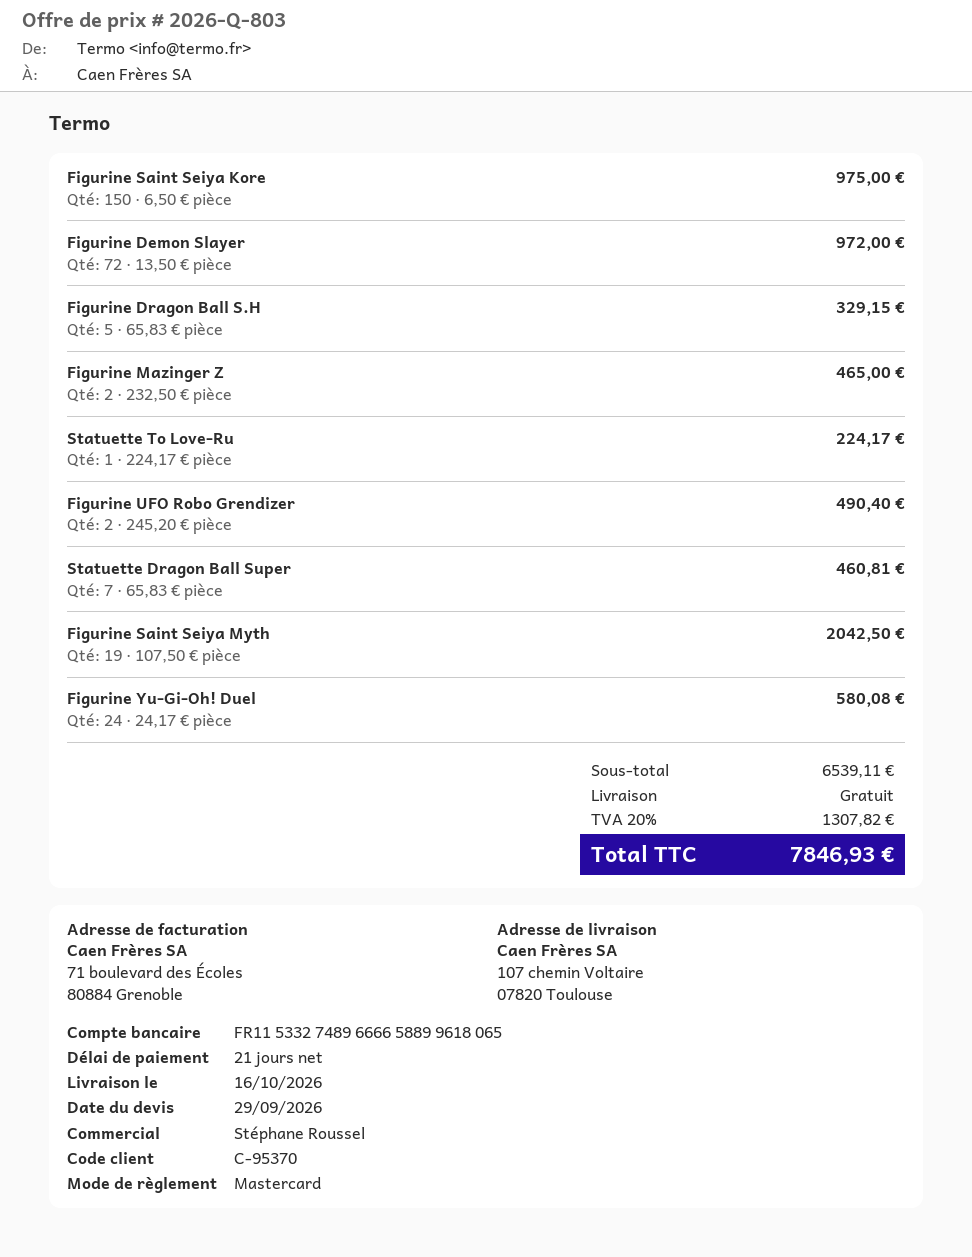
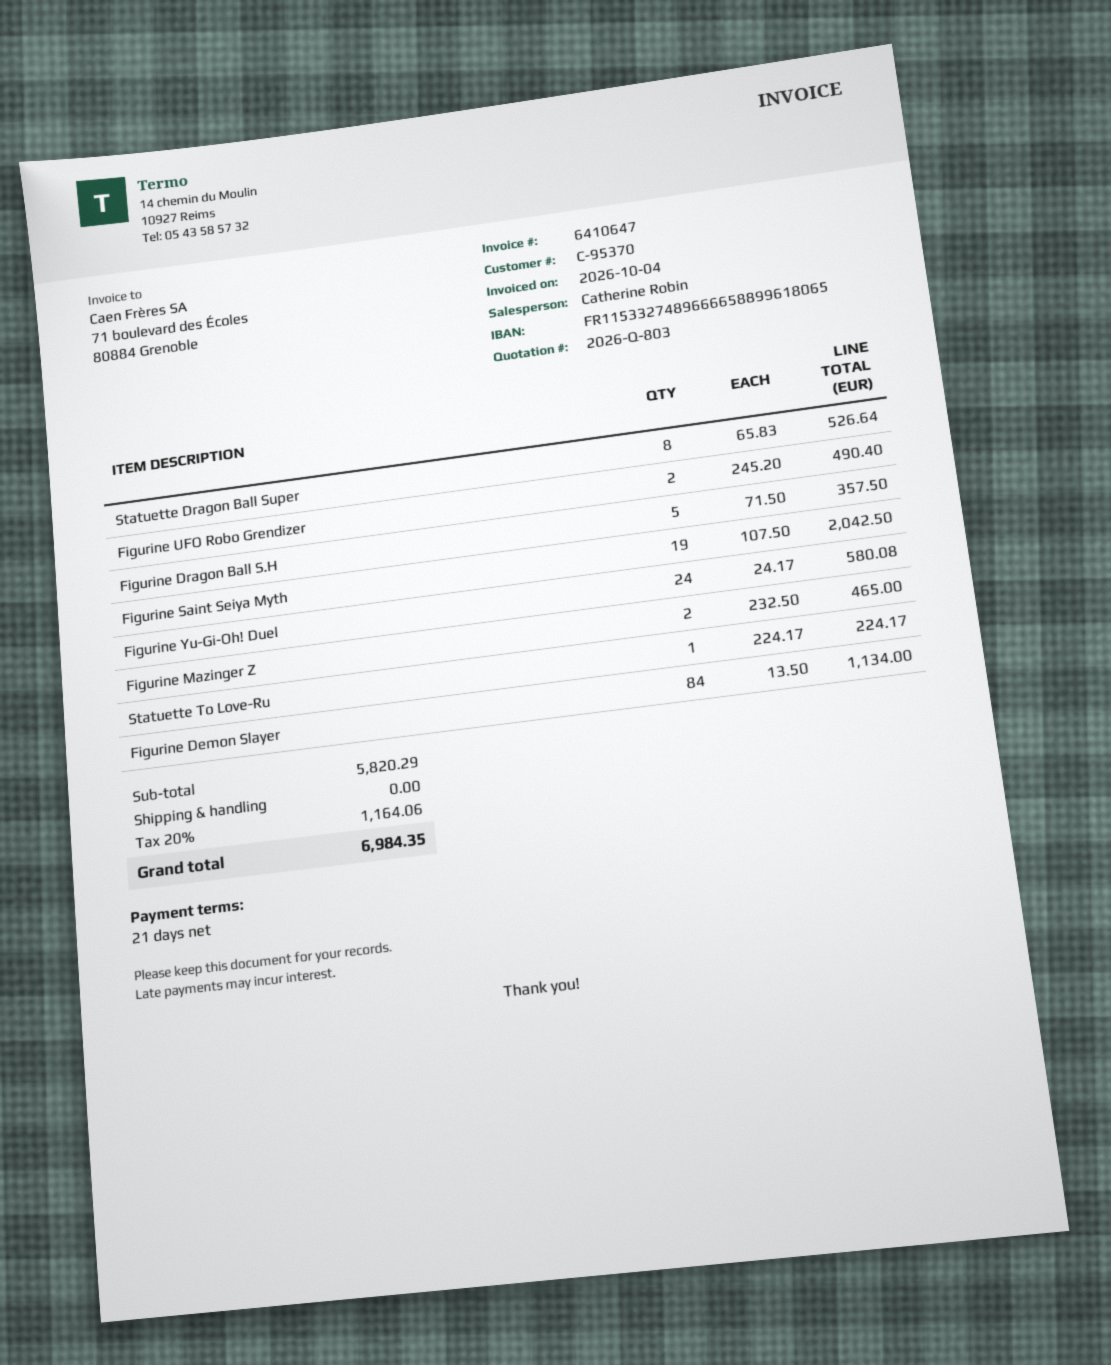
sales rep: Stéphane Roussel -> Catherine Robin
Figurine Saint Seiya Kore: 150 x 6.50 = 975.00 -> none
Figurine Demon Slayer: 72 x 13.50 = 972.00 -> 84 x 13.50 = 1134.00
Figurine Dragon Ball S.H: 5 x 65.83 = 329.15 -> 5 x 71.50 = 357.50
Statuette Dragon Ball Super: 7 x 65.83 = 460.81 -> 8 x 65.83 = 526.64
subtotal: 6539.11 -> 5820.29
tax: 20% = 1307.82 -> 20% = 1164.06
total: 7846.93 -> 6984.35

